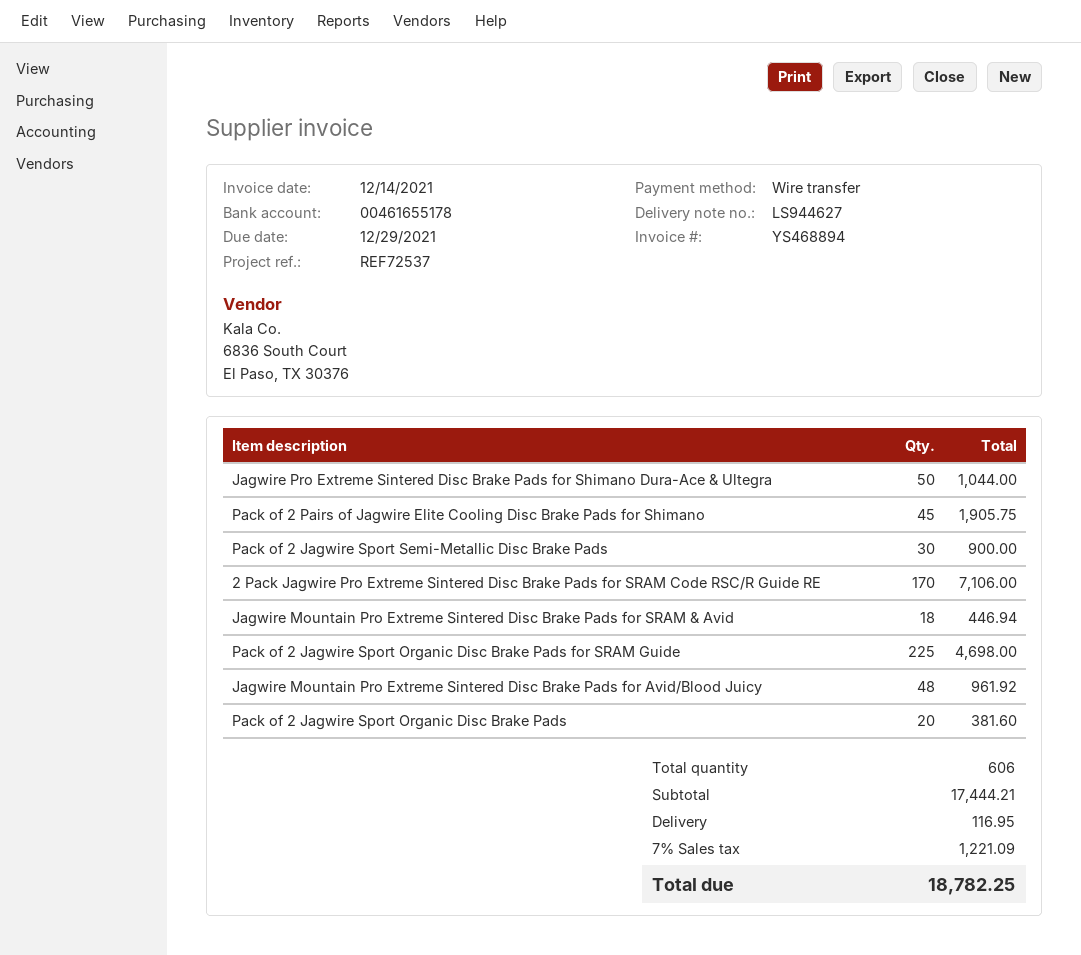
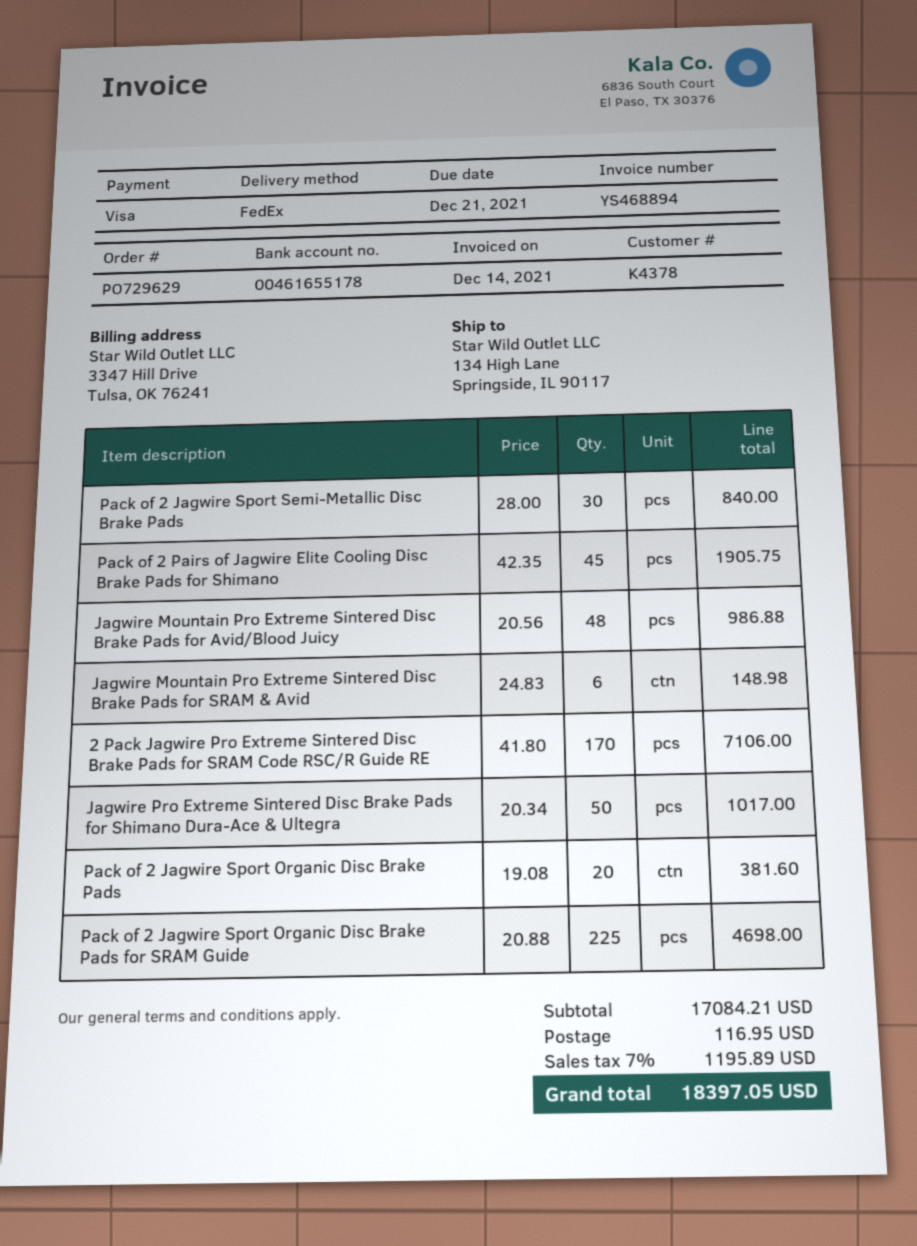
due date: 2021-12-29 -> 2021-12-21
payment method: bank transfer -> Visa
Jagwire Pro Extreme Sintered Disc Brake Pads for Shimano Dura-Ace & Ultegra: 50 for 1044.00 -> 50 for 1017.00
Pack of 2 Jagwire Sport Semi-Metallic Disc Brake Pads: 30 for 900.00 -> 30 for 840.00
Jagwire Mountain Pro Extreme Sintered Disc Brake Pads for SRAM & Avid: 18 for 446.94 -> 6 for 148.98
Jagwire Mountain Pro Extreme Sintered Disc Brake Pads for Avid/Blood Juicy: 48 for 961.92 -> 48 for 986.88
subtotal: 17444.21 -> 17084.21
tax: 7% = 1221.09 -> 7% = 1195.89
total: 18782.25 -> 18397.05

